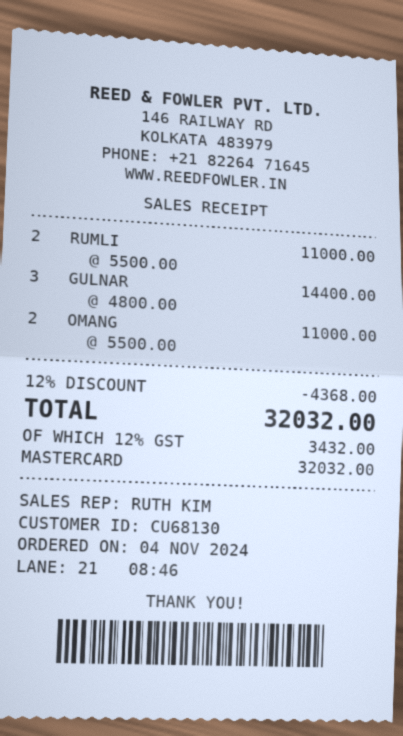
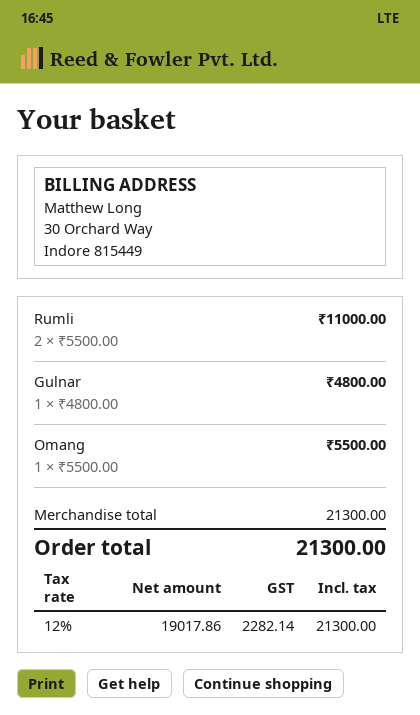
GULNAR: 3 x 4800.00 = 14400.00 -> 1 x 4800.00 = 4800.00
OMANG: 2 x 5500.00 = 11000.00 -> 1 x 5500.00 = 5500.00
discount: 12% = 4368.00 -> none
tax: 12% = 3432.00 -> 12% = 2282.14
total: 32032.00 -> 21300.00

